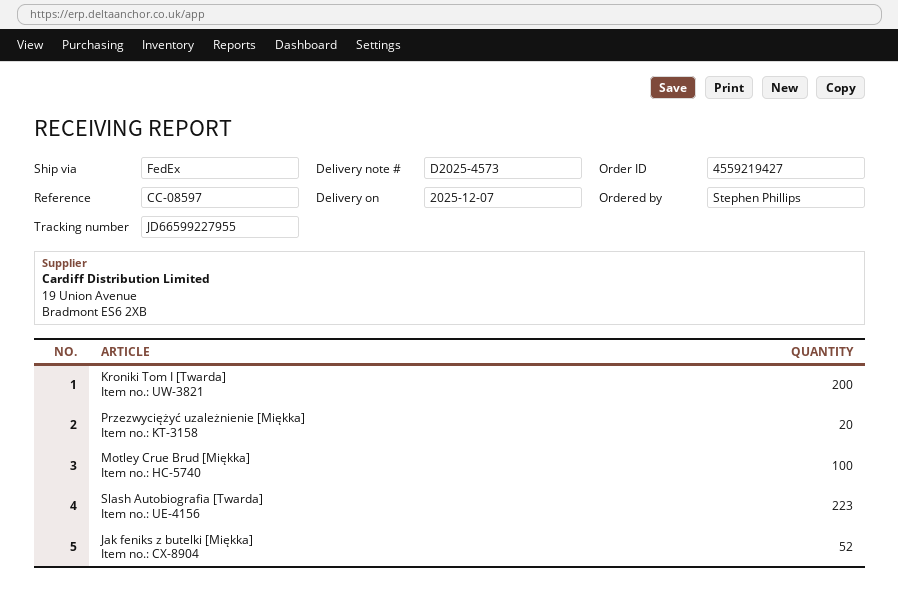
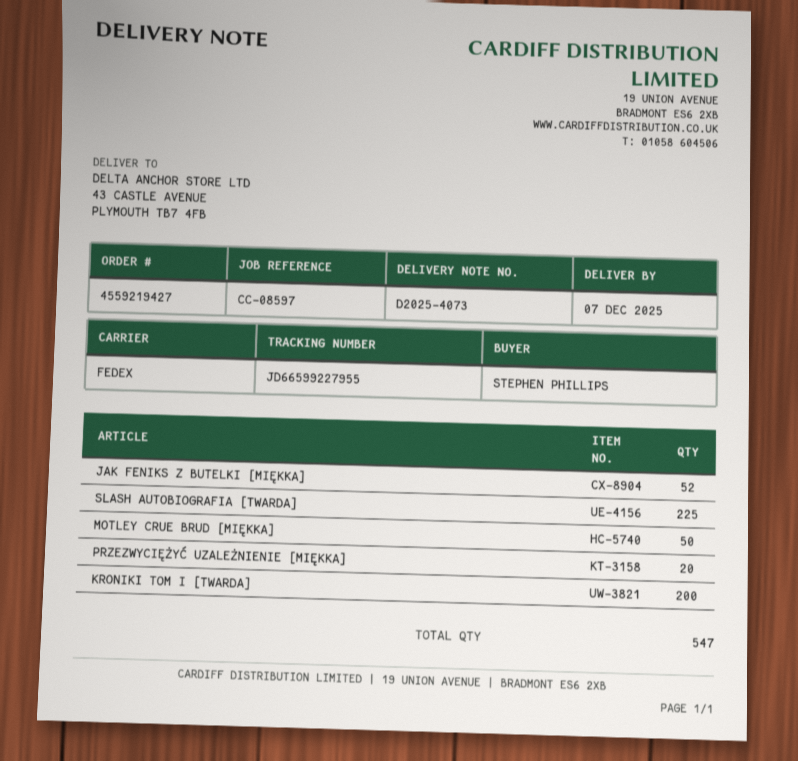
delivery note number: D2025-4573 -> D2025-4073
Motley Crue Brud [Miękka]: 100 -> 50
Slash Autobiografia [Twarda]: 223 -> 225

